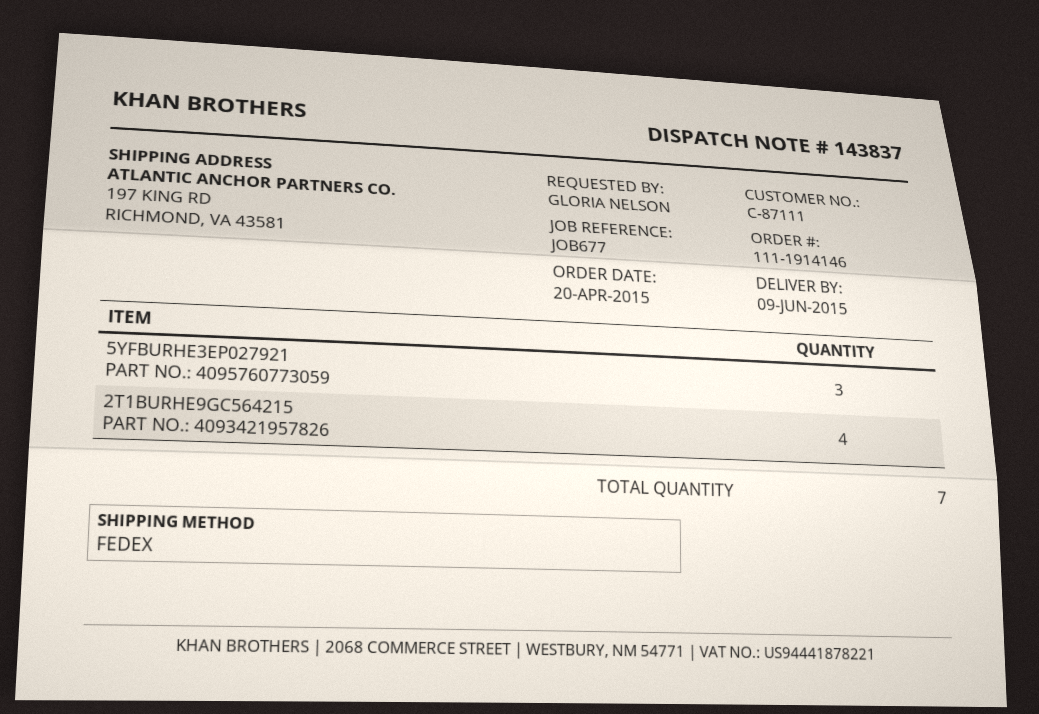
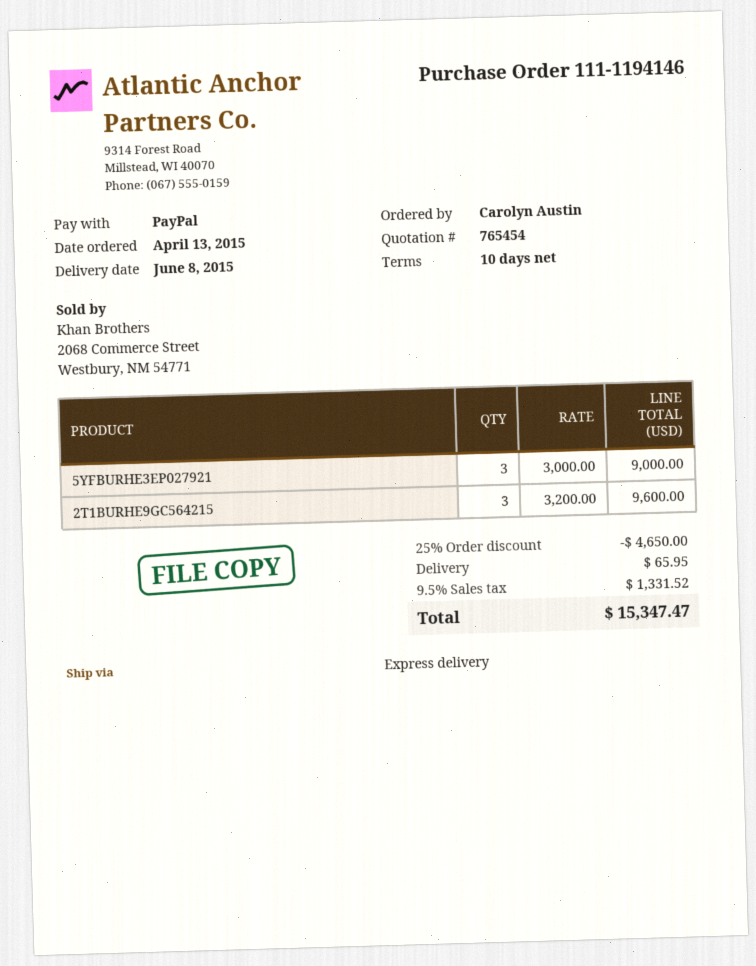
order number: 111-1914146 -> 111-1194146
order date: 2015-04-20 -> 2015-04-13
delivery date: 2015-06-09 -> 2015-06-08
ordered by: GLORIA NELSON -> Carolyn Austin
shipping method: FedEx -> express
2T1BURHE9GC564215: 4 -> 3

